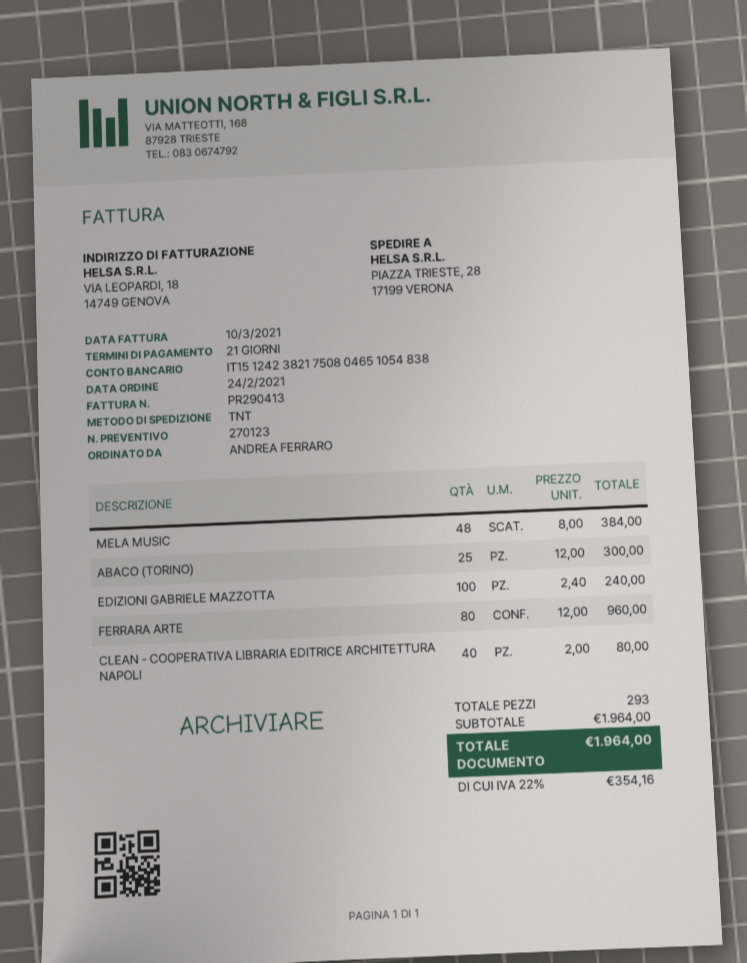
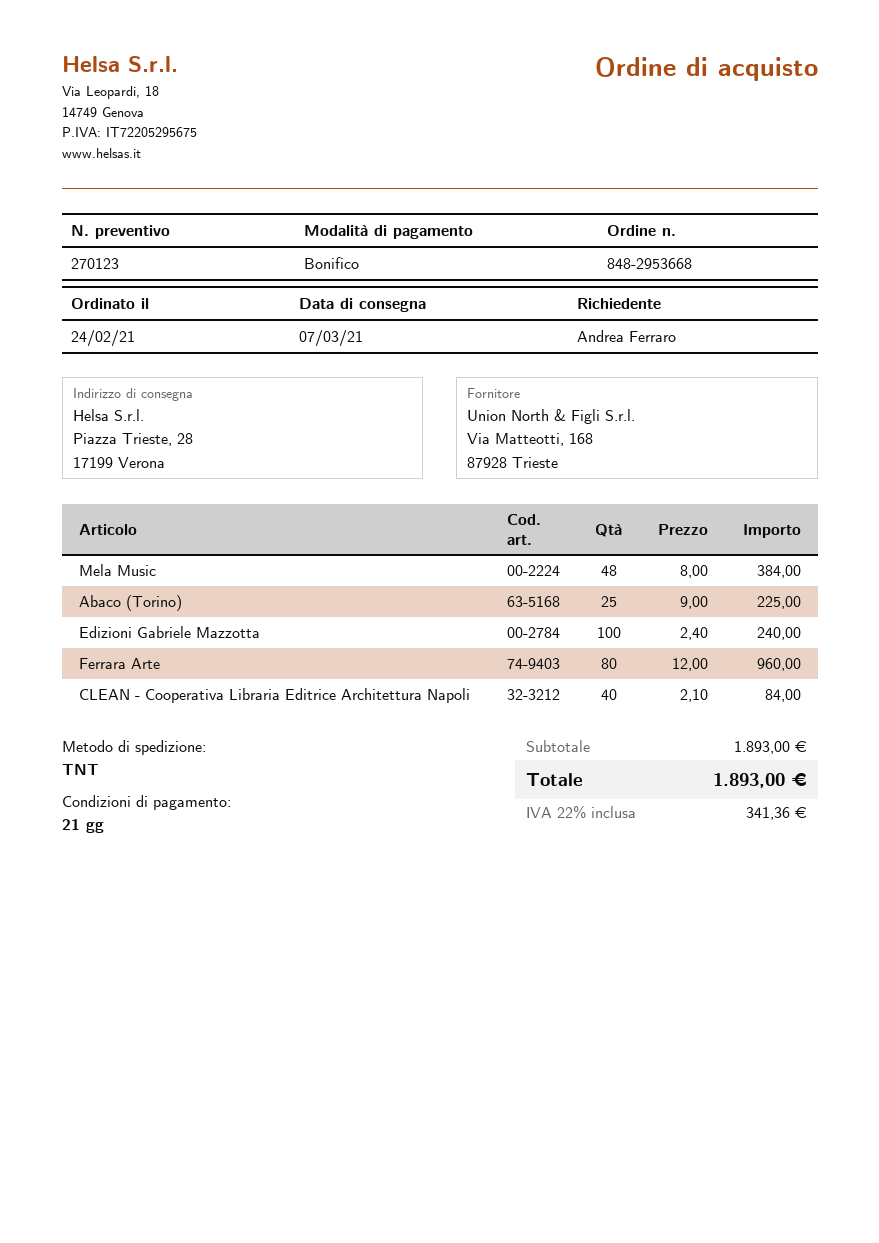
ABACO (TORINO): 25 x 12.00 = 300.00 -> 25 x 9.00 = 225.00
CLEAN - COOPERATIVA LIBRARIA EDITRICE ARCHITETTURA NAPOLI: 40 x 2.00 = 80.00 -> 40 x 2.10 = 84.00
subtotal: 1964.00 -> 1893.00
tax: 22% = 354.16 -> 22% = 341.36
total: 1964.00 -> 1893.00

